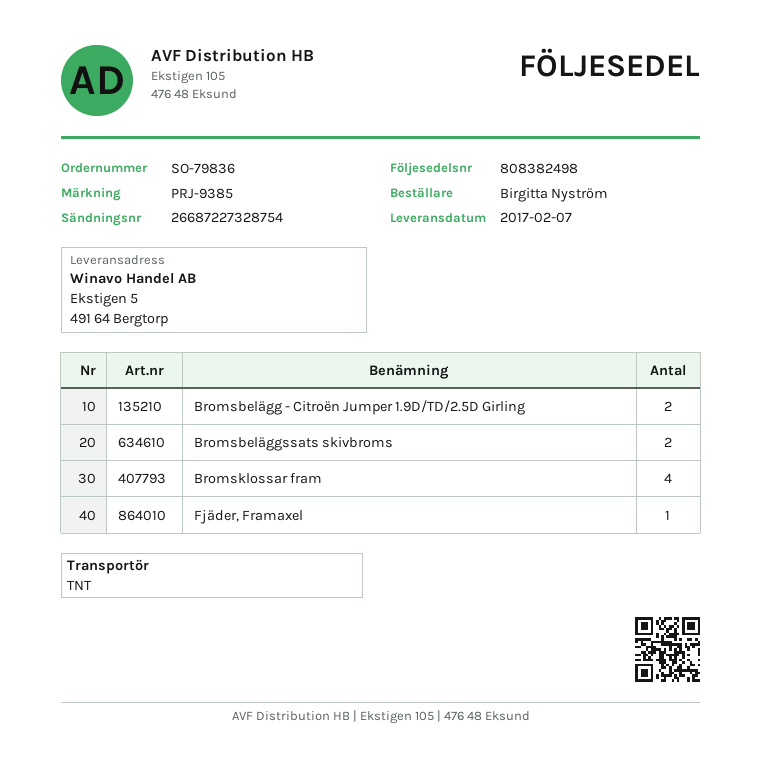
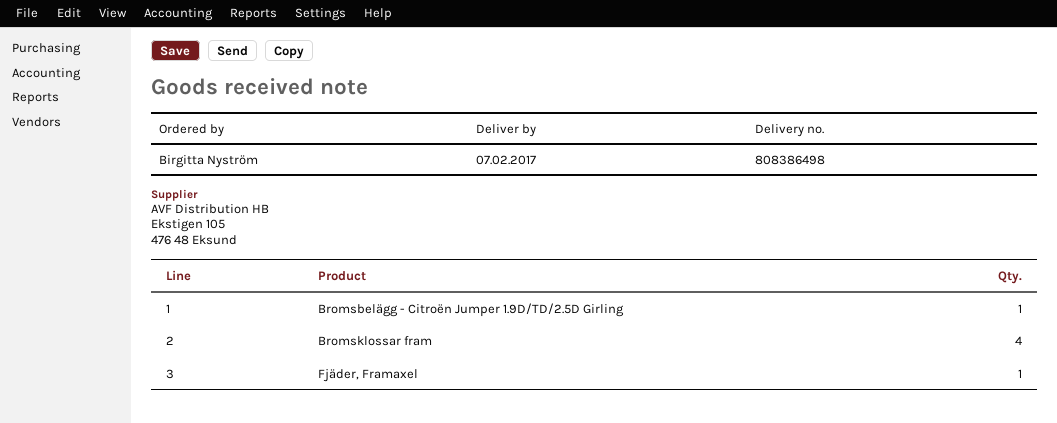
delivery note number: 808382498 -> 808386498
Bromsbelägg - Citroën Jumper 1.9D/TD/2.5D Girling: 2 -> 1
Bromsbeläggssats skivbroms: 2 -> none

